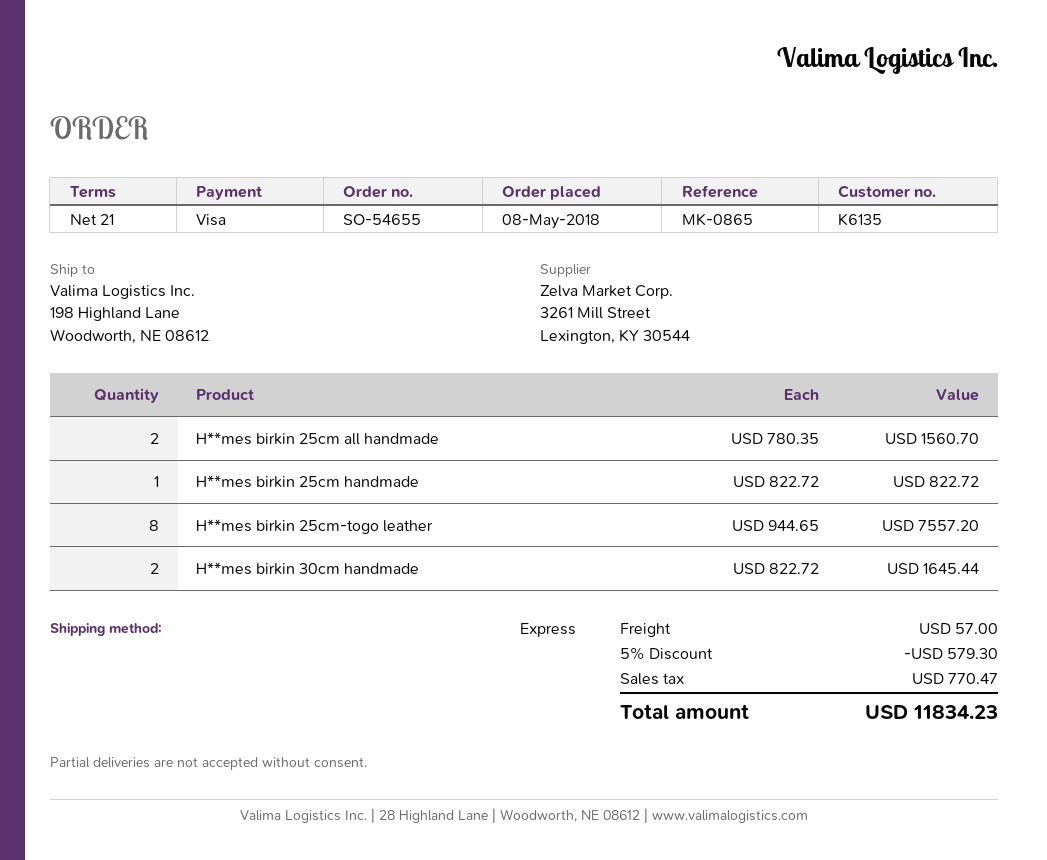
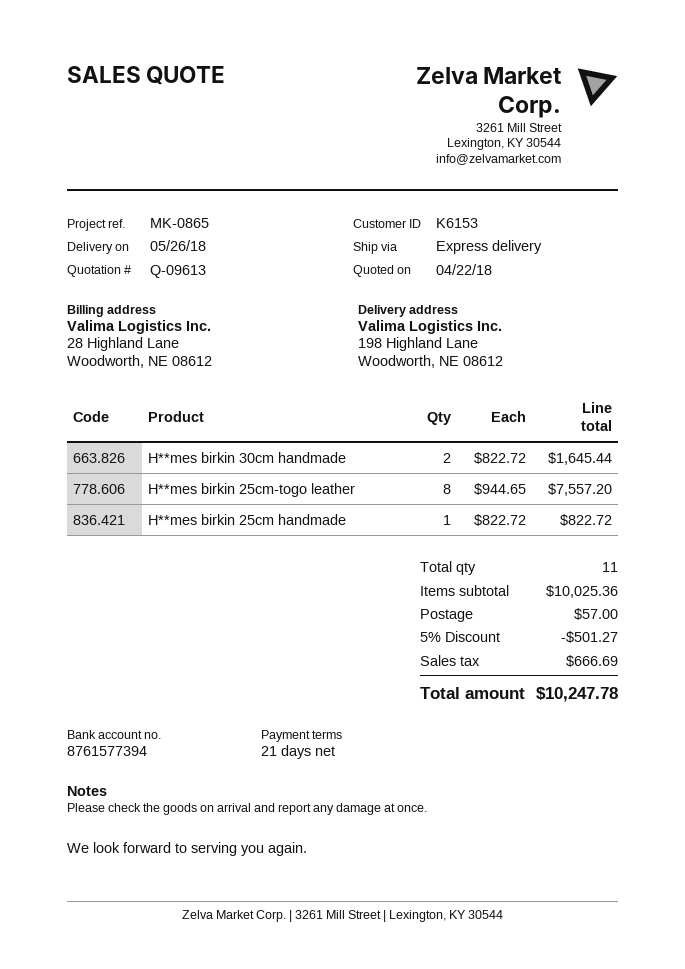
customer number: K6135 -> K6153
H**mes birkin 25cm all handmade: 2 x 780.35 = 1560.70 -> none
discount: 5% = 579.30 -> 5% = 501.27
tax: 770.47 -> 666.69
total: 11834.23 -> 10247.78

